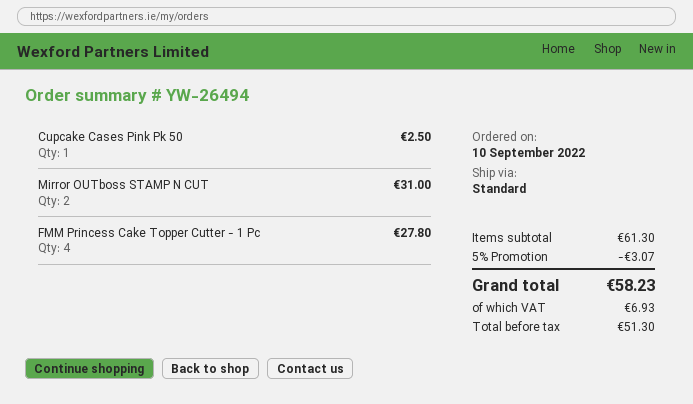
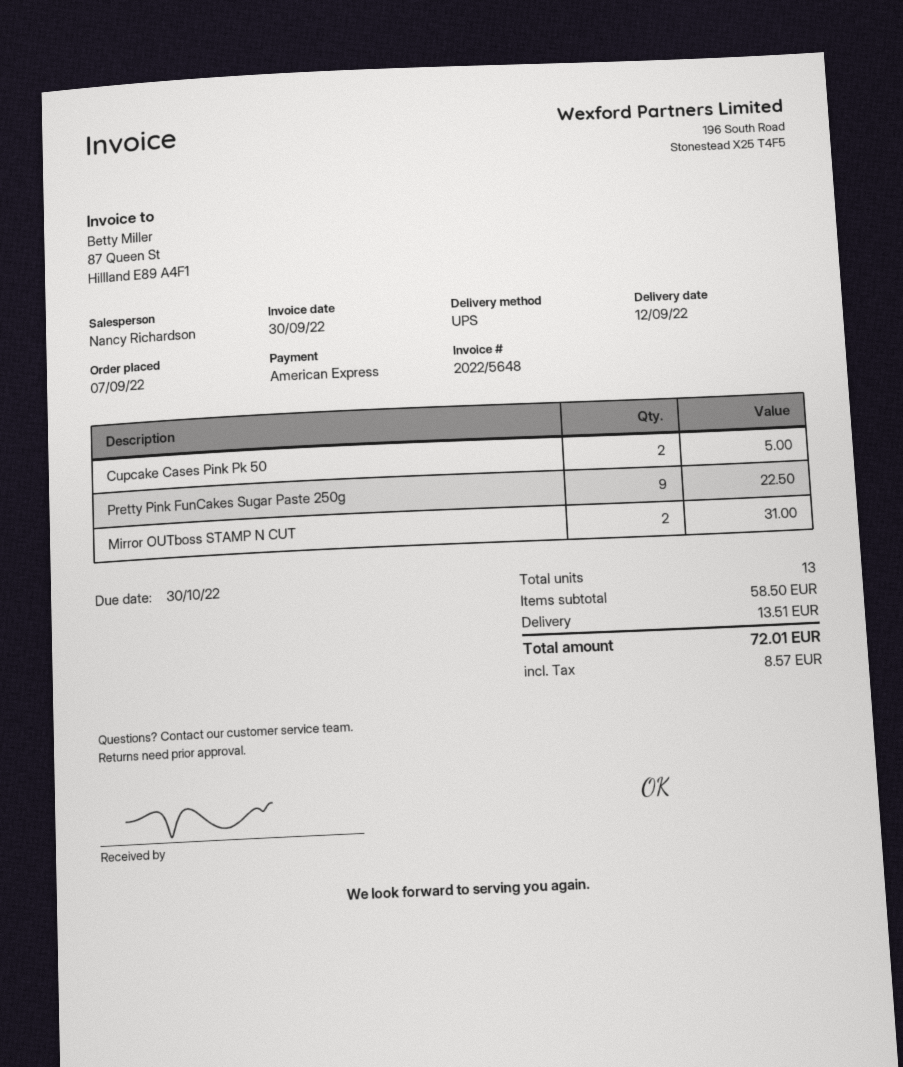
order date: 2022-09-10 -> 2022-09-07
shipping method: standard -> UPS
Cupcake Cases Pink Pk 50: 1 for 2.50 -> 2 for 5.00
FMM Princess Cake Topper Cutter - 1 Pc: 4 for 27.80 -> none
Pretty Pink FunCakes Sugar Paste 250g: none -> 9 for 22.50
subtotal: 61.30 -> 58.50
discount: 5% = 3.07 -> none
shipping: none -> 13.51
tax: 6.93 -> 8.57
total: 58.23 -> 72.01

